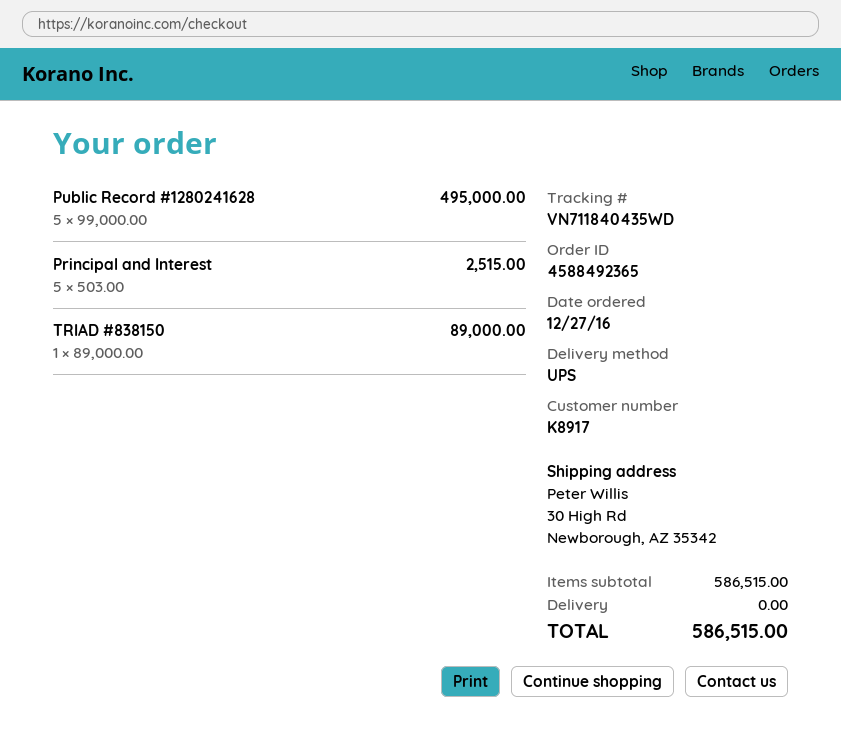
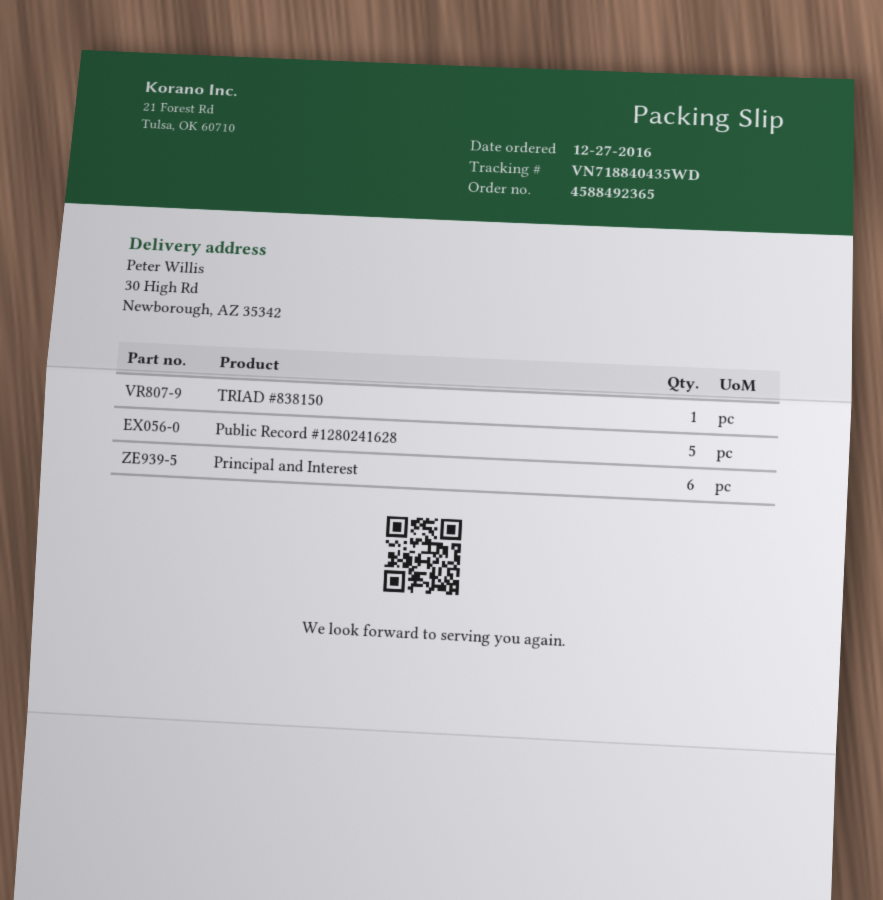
tracking number: VN711840435WD -> VN718840435WD
Principal and Interest: 5 -> 6

